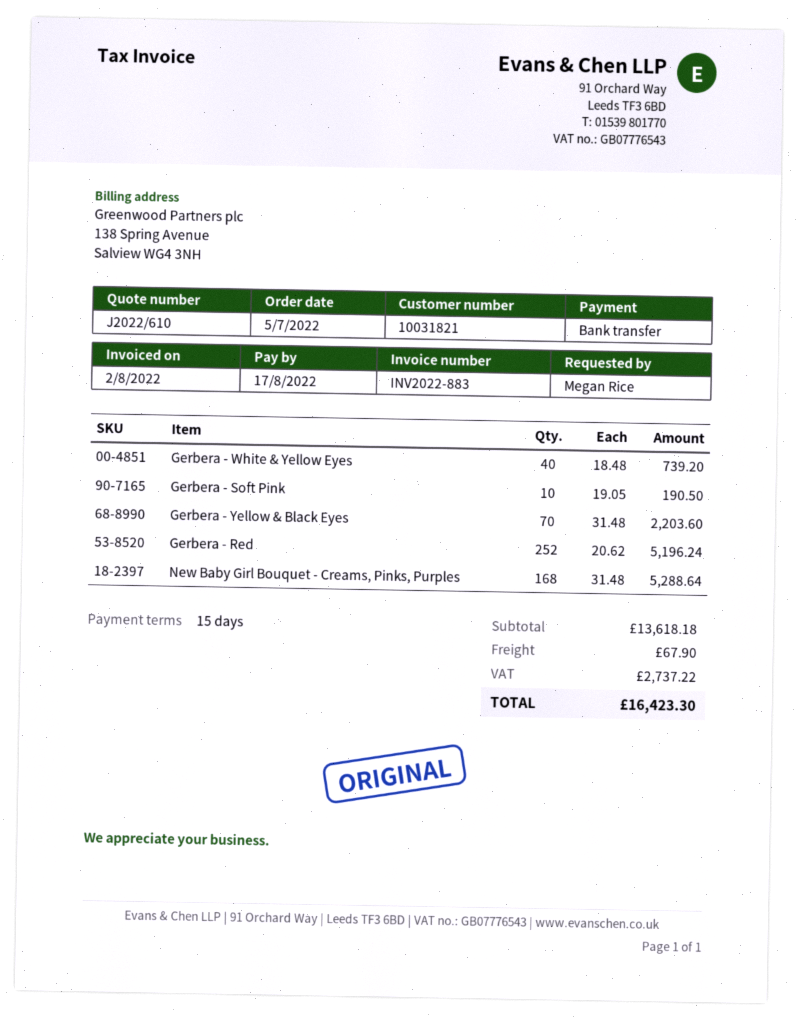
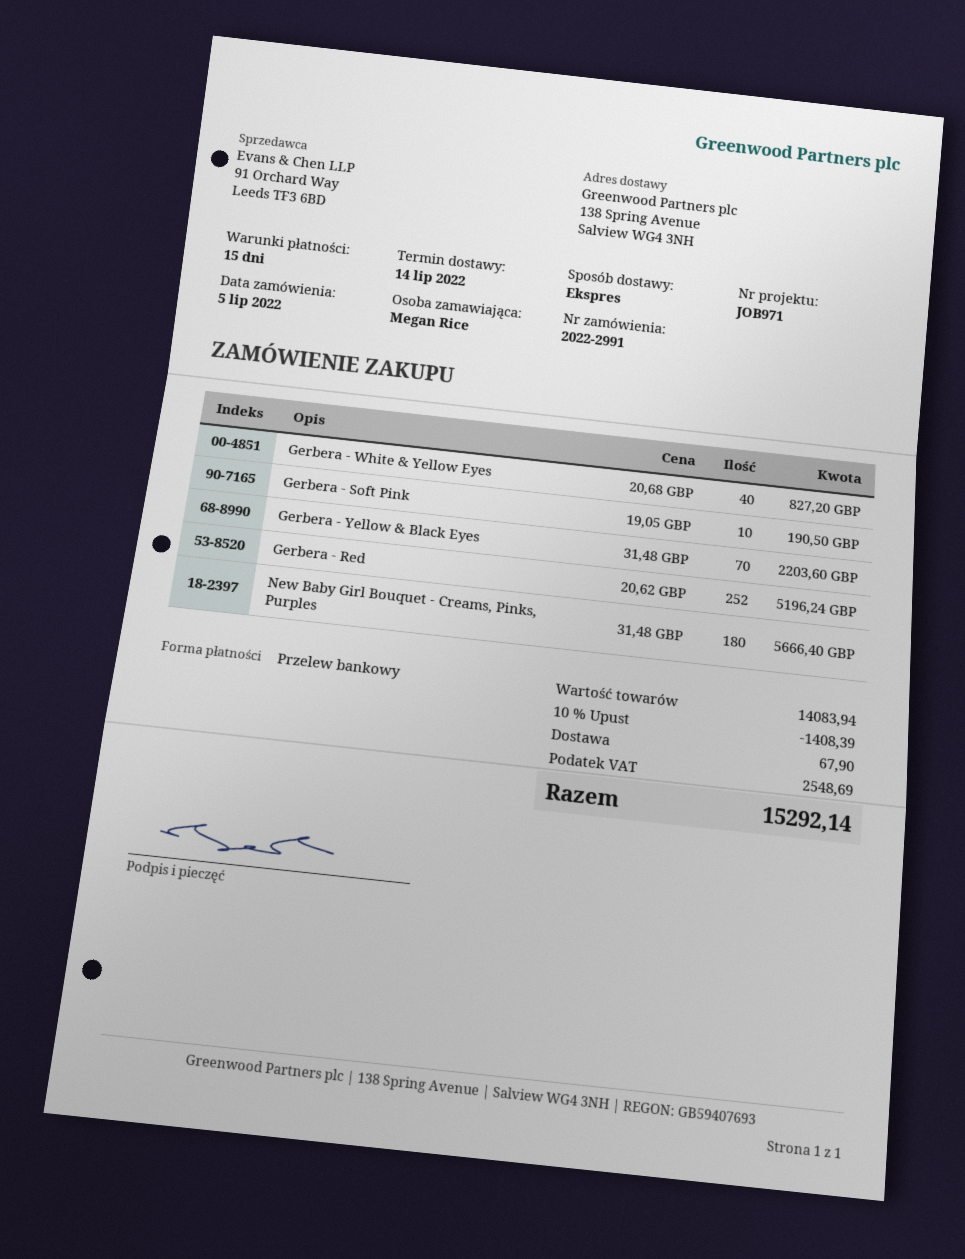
Gerbera - White & Yellow Eyes: 40 x 18.48 = 739.20 -> 40 x 20.68 = 827.20
New Baby Girl Bouquet - Creams, Pinks, Purples: 168 x 31.48 = 5288.64 -> 180 x 31.48 = 5666.40
subtotal: 13618.18 -> 14083.94
discount: none -> 10% = 1408.39
tax: 2737.22 -> 2548.69
total: 16423.30 -> 15292.14

